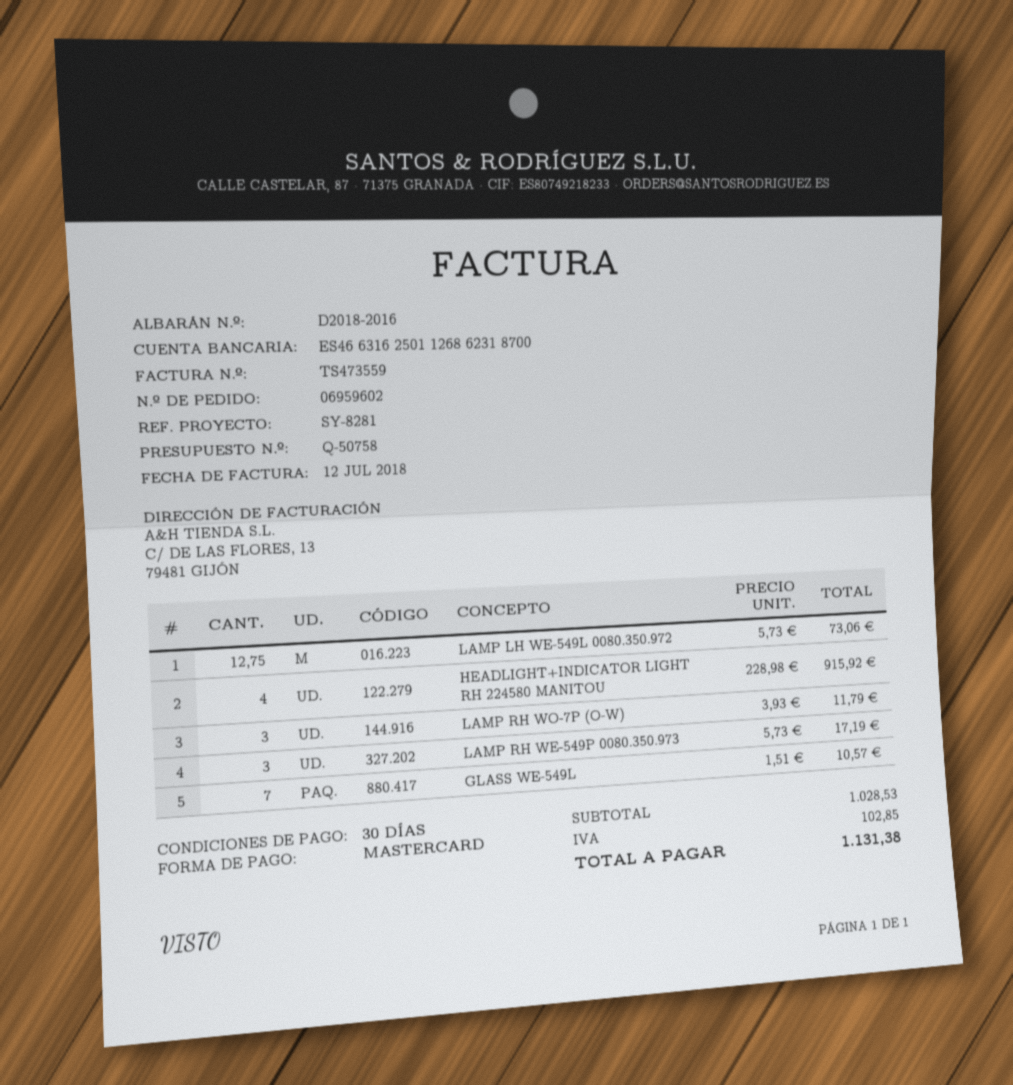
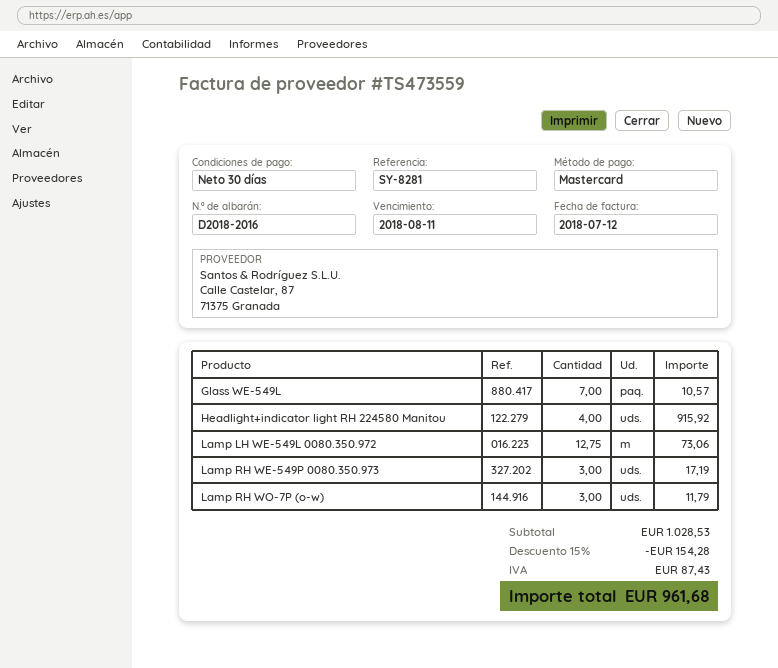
discount: none -> 15% = 154.28
tax: 102.85 -> 87.43
total: 1131.38 -> 961.68

